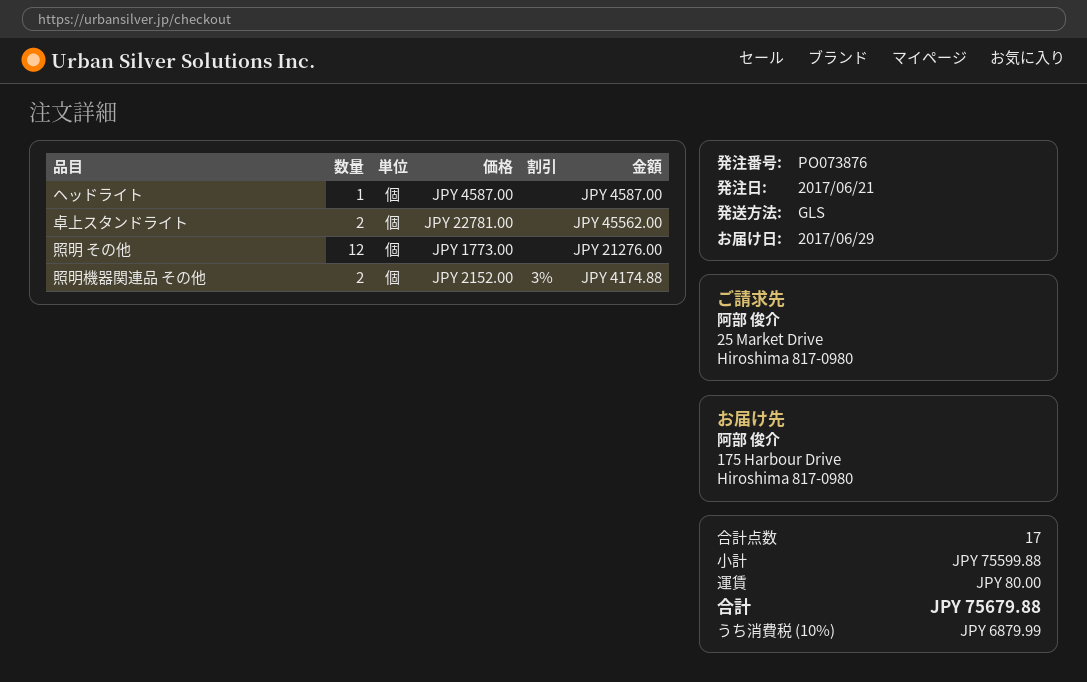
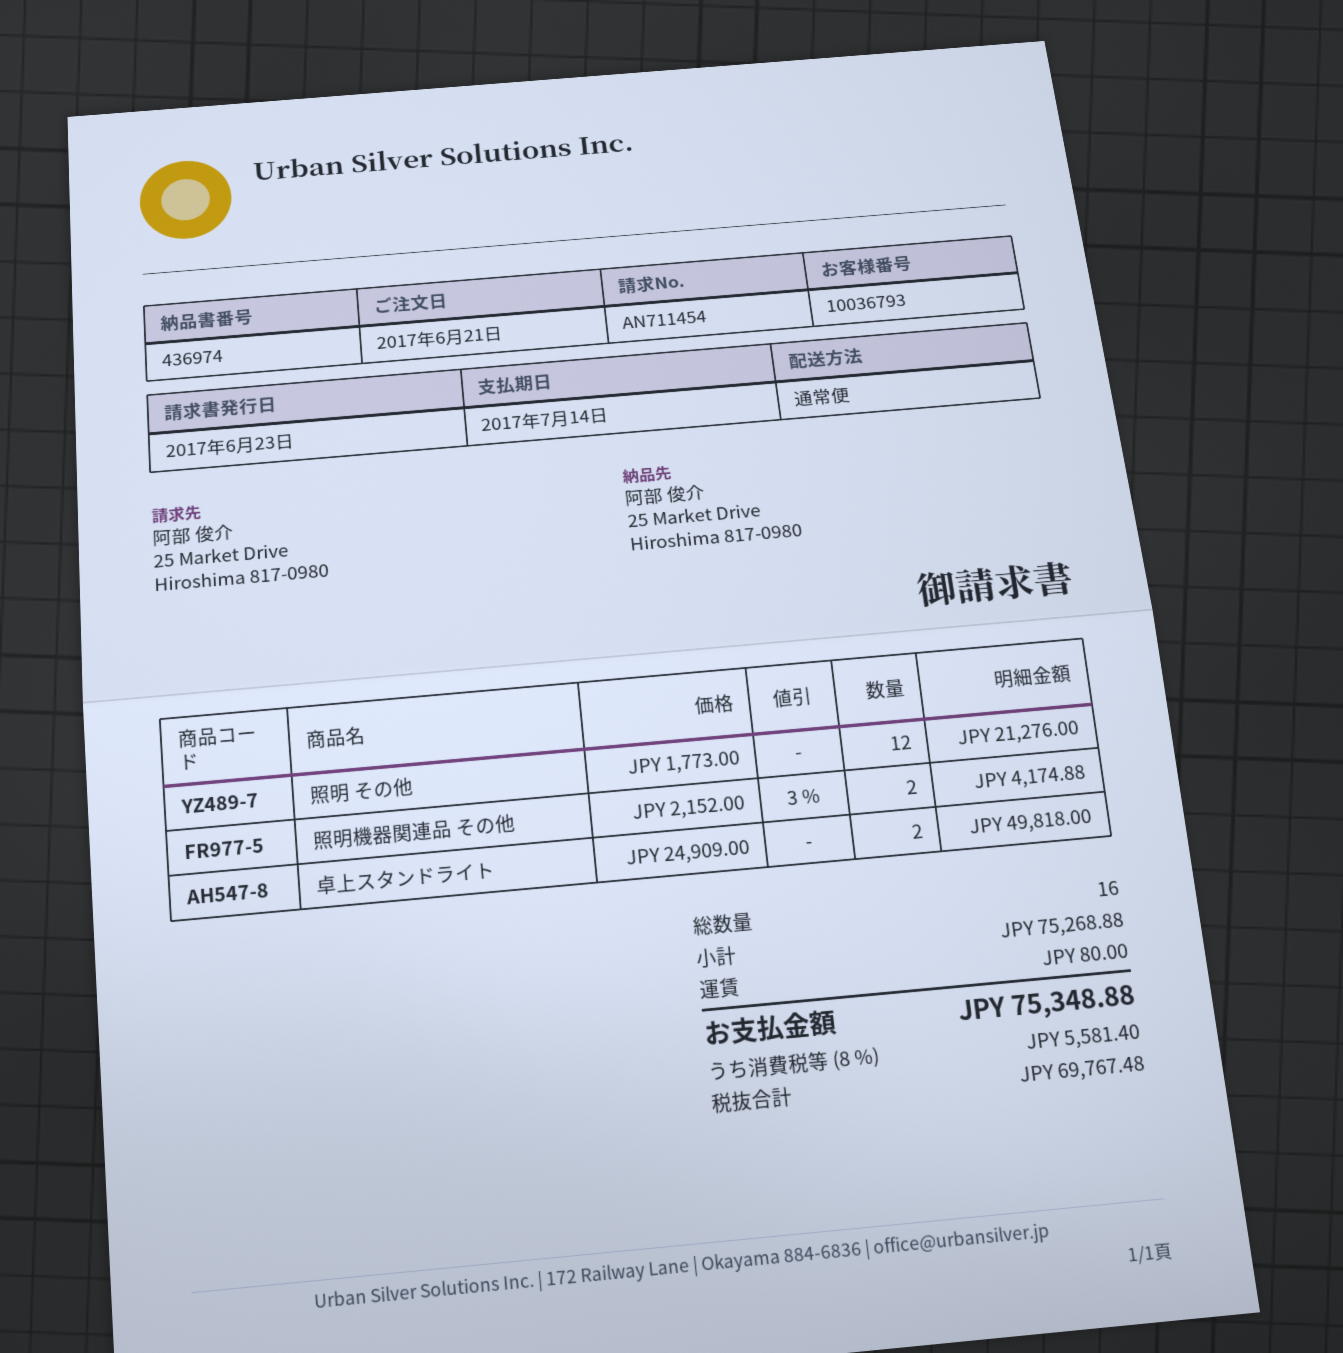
shipping method: GLS -> standard
ship to: 175 Harbour Drive, Hiroshima 817-0980 -> 25 Market Drive, Hiroshima 817-0980
ヘッドライト: 1 x 4587.00 = 4587.00 -> none
卓上スタンドライト: 2 x 22781.00 = 45562.00 -> 2 x 24909.00 = 49818.00
total quantity: 17 -> 16
subtotal: 75599.88 -> 75268.88
tax: 10% = 6879.99 -> 8% = 5581.40
total: 75679.88 -> 75348.88

